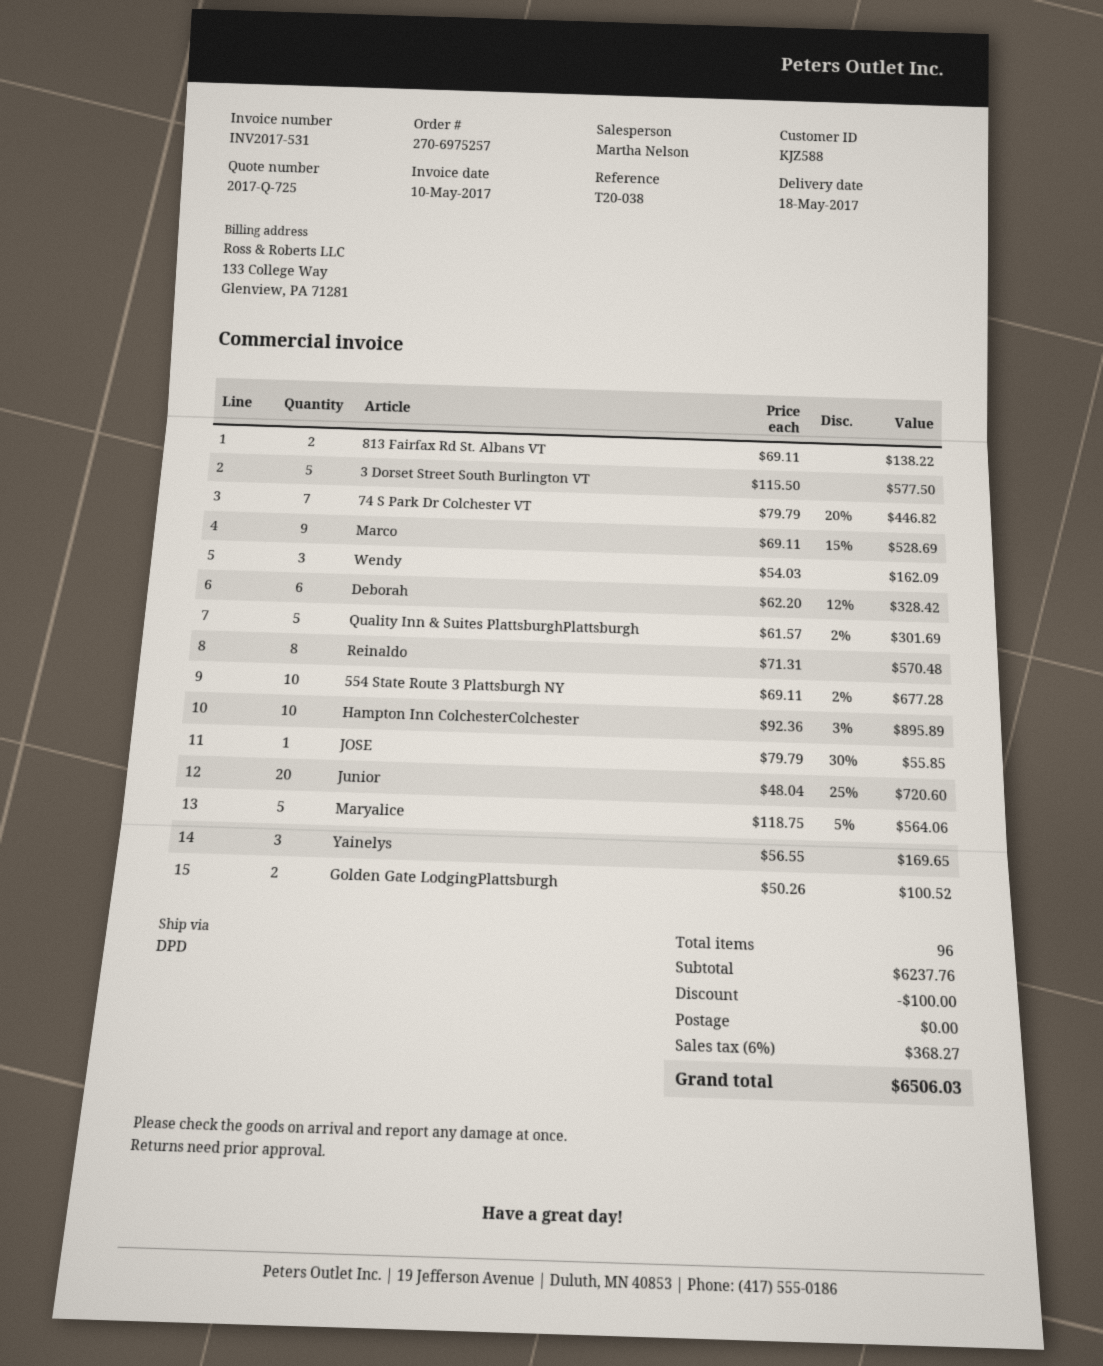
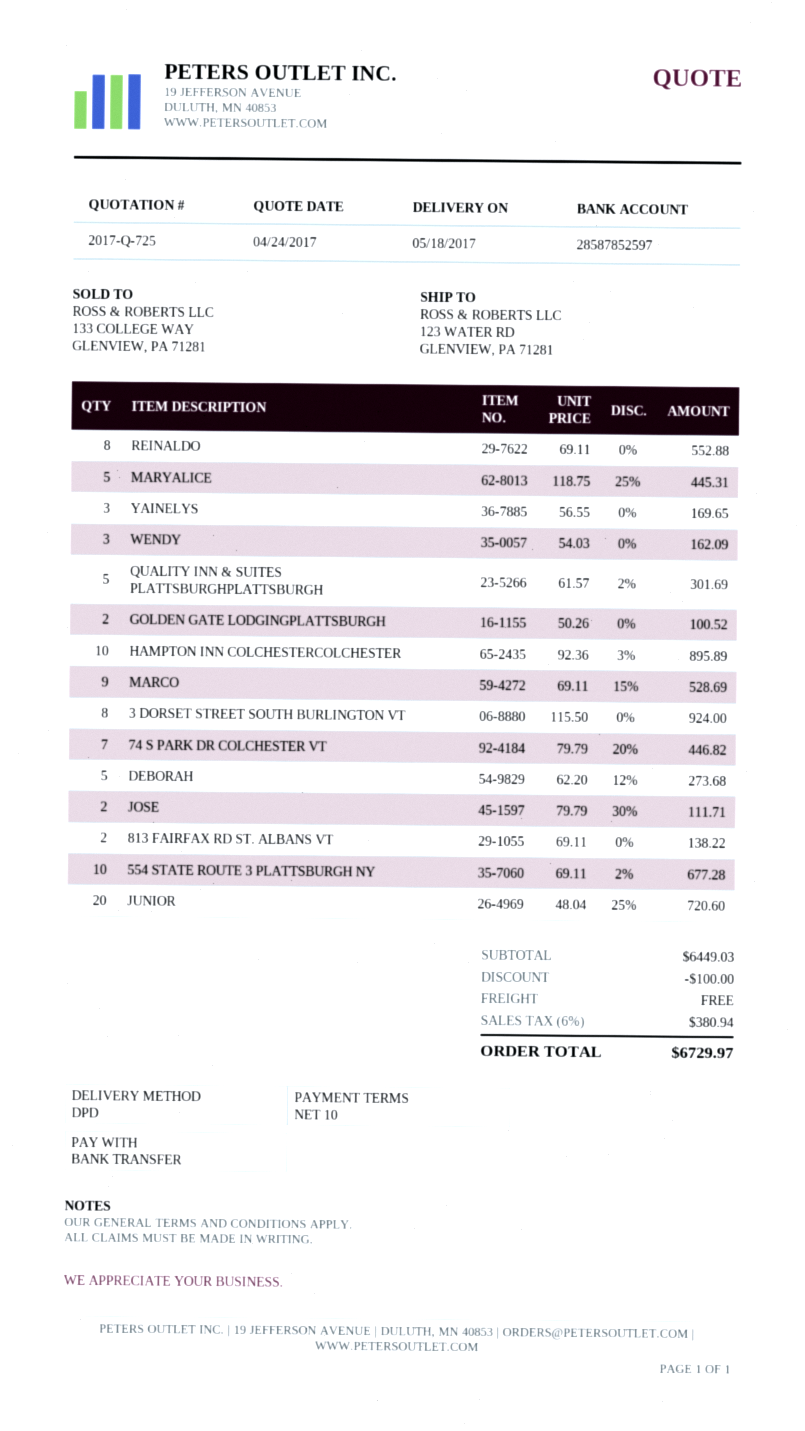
3 Dorset Street South Burlington VT: 5 x 115.50 = 577.50 -> 8 x 115.50 = 924.00
Deborah: 6 x 62.20 - 12% = 328.42 -> 5 x 62.20 - 12% = 273.68
Reinaldo: 8 x 71.31 = 570.48 -> 8 x 69.11 = 552.88
JOSE: 1 x 79.79 - 30% = 55.85 -> 2 x 79.79 - 30% = 111.71
Maryalice: 5 x 118.75 - 5% = 564.06 -> 5 x 118.75 - 25% = 445.31
subtotal: 6237.76 -> 6449.03
tax: 6% = 368.27 -> 6% = 380.94
total: 6506.03 -> 6729.97

